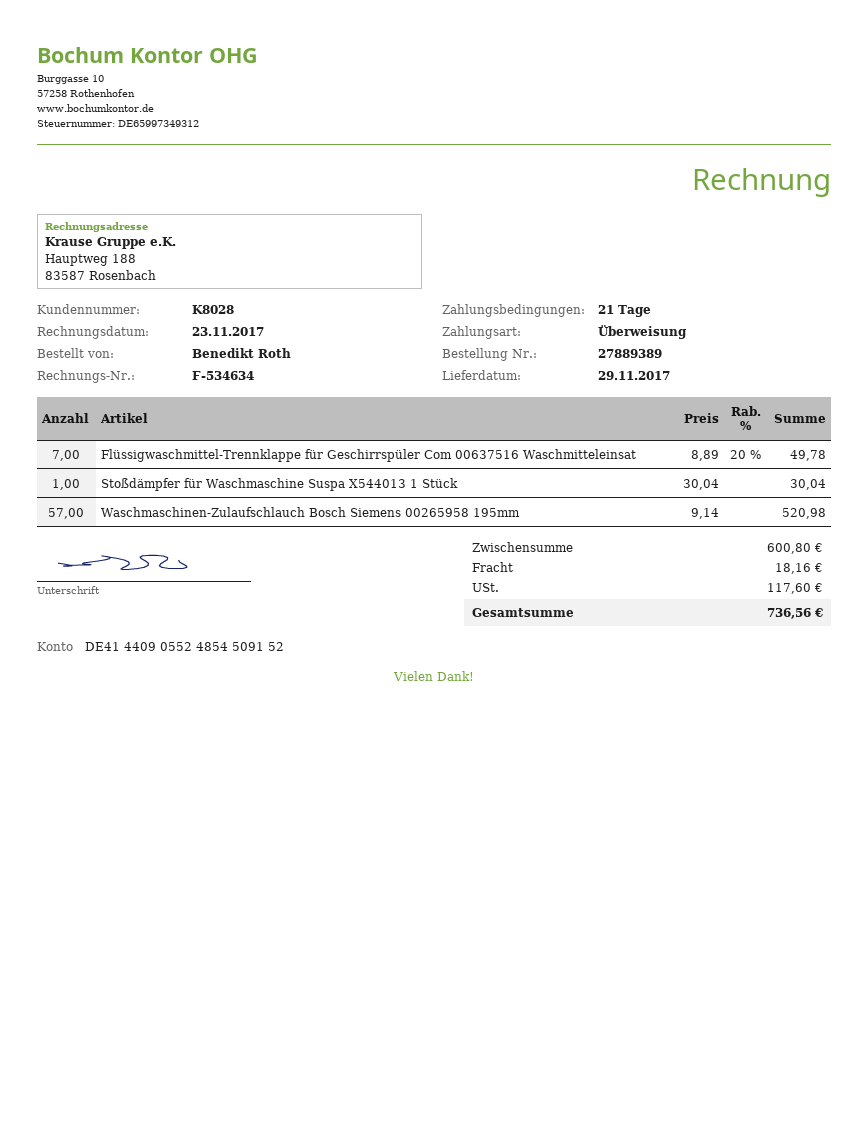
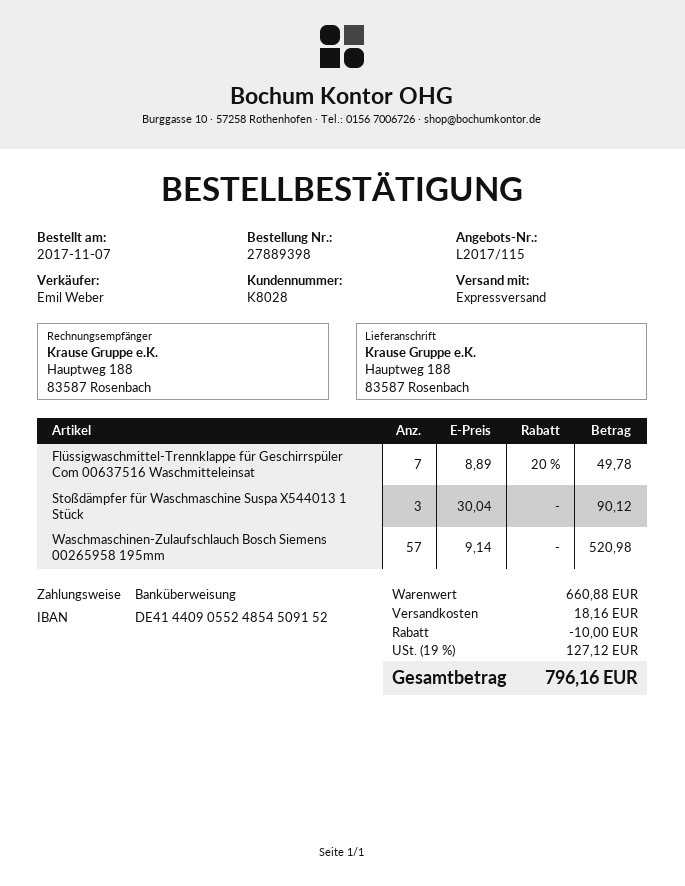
order number: 27889389 -> 27889398
Stoßdämpfer für Waschmaschine Suspa X544013 1 Stück: 1 x 30.04 = 30.04 -> 3 x 30.04 = 90.12
subtotal: 600.80 -> 660.88
discount: none -> 10.00
tax: 117.60 -> 127.12
total: 736.56 -> 796.16

